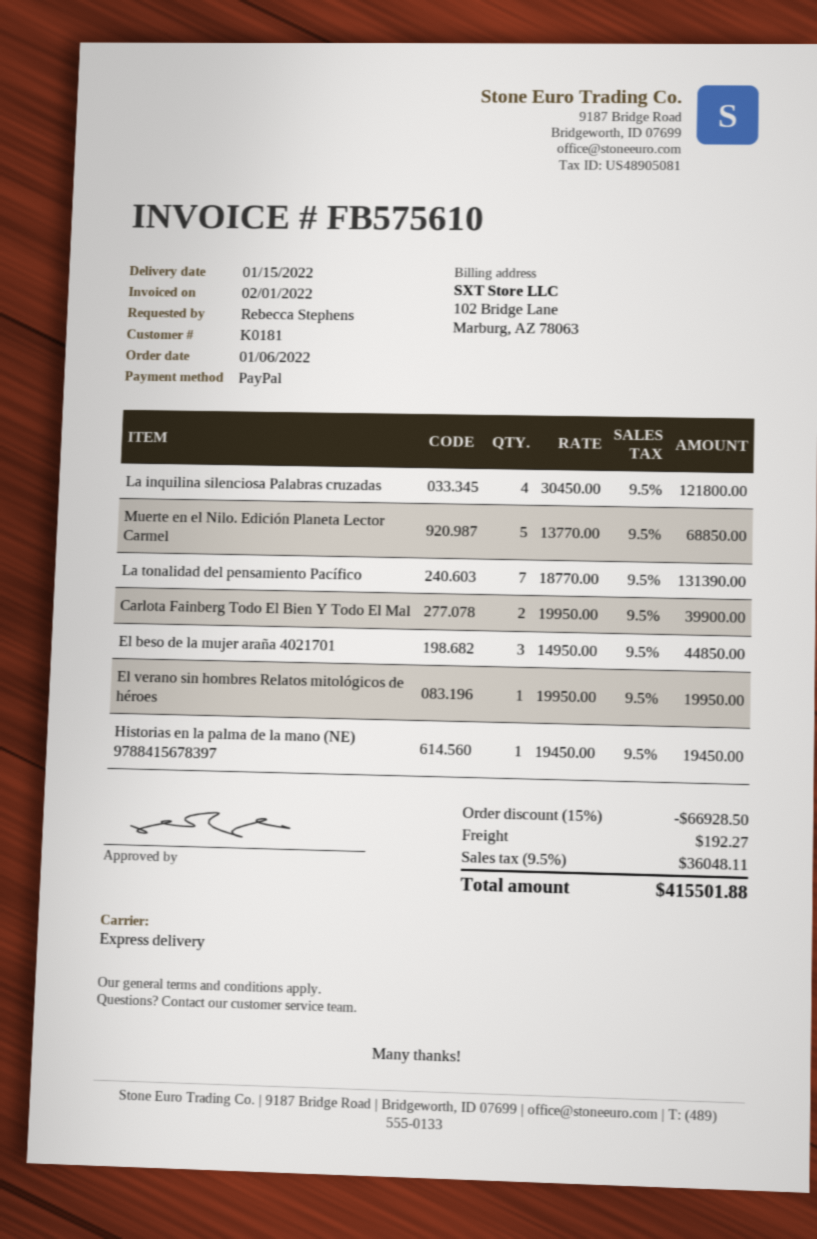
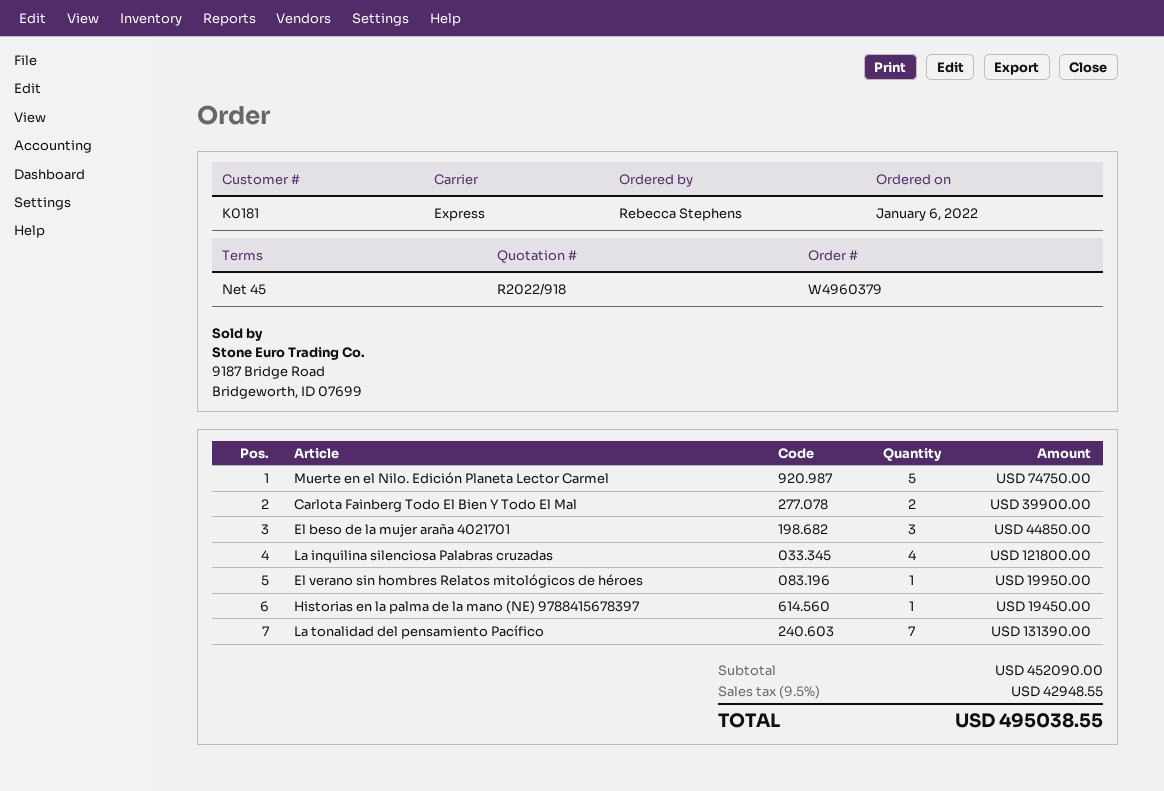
Muerte en el Nilo. Edición Planeta Lector Carmel: 5 for 68850.00 -> 5 for 74750.00
discount: 15% = 66928.50 -> none
shipping: 192.27 -> none
tax: 9.5% = 36048.11 -> 9.5% = 42948.55
total: 415501.88 -> 495038.55

